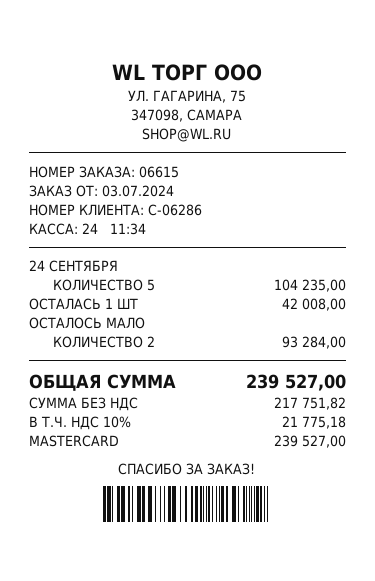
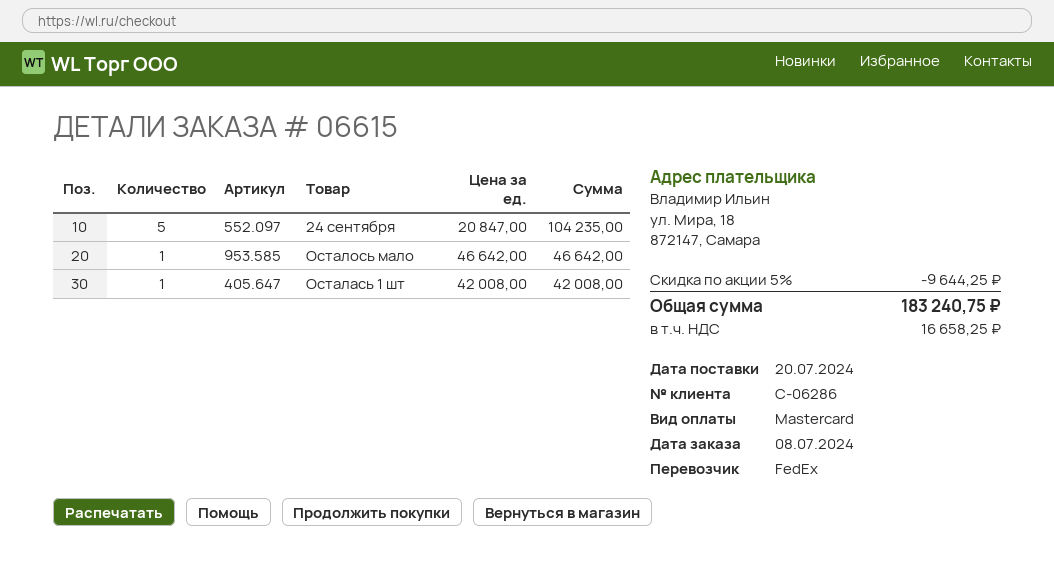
order date: 2024-07-03 -> 2024-07-08
ОСТАЛОСЬ МАЛО: 2 for 93284.00 -> 1 for 46642.00
discount: none -> 5% = 9644.25
tax: 21775.18 -> 16658.25
total: 239527.00 -> 183240.75

